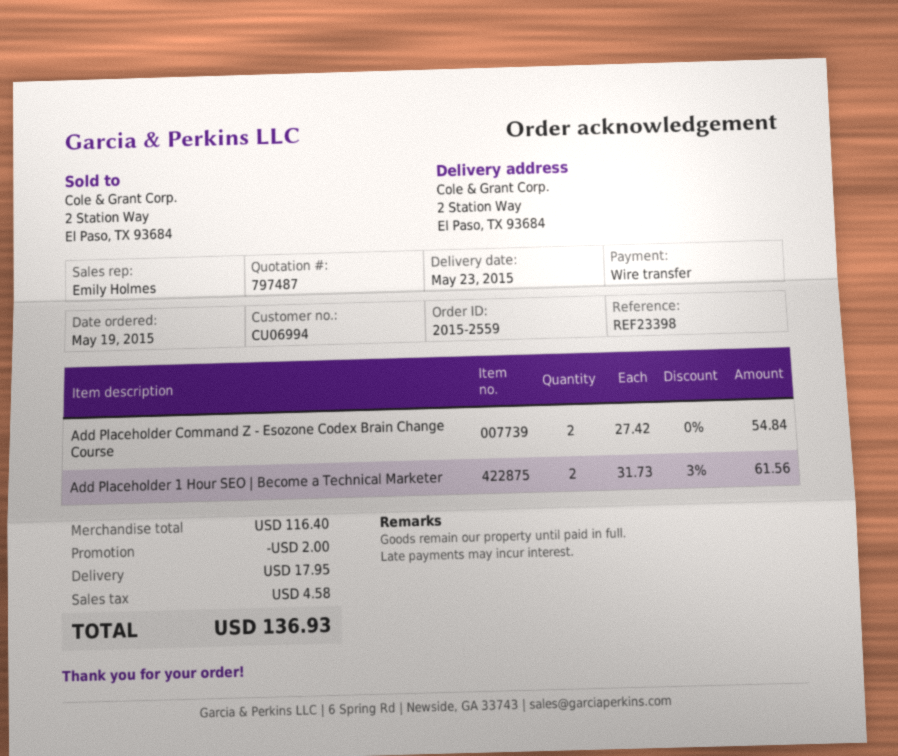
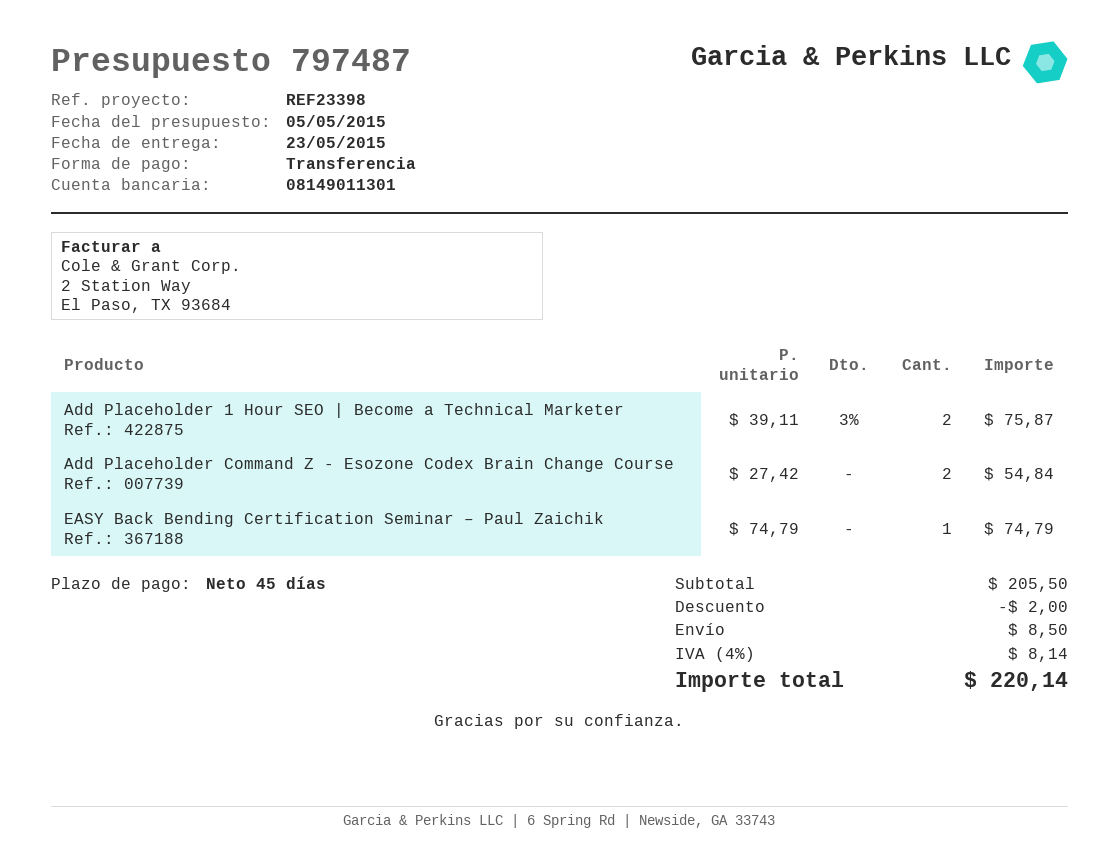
Add Placeholder 1 Hour SEO | Become a Technical Marketer: 2 x 31.73 - 3% = 61.56 -> 2 x 39.11 - 3% = 75.87
EASY Back Bending Certification Seminar – Paul Zaichik: none -> 1 x 74.79 = 74.79
subtotal: 116.40 -> 205.50
shipping: 17.95 -> 8.50
tax: 4.58 -> 8.14
total: 136.93 -> 220.14

